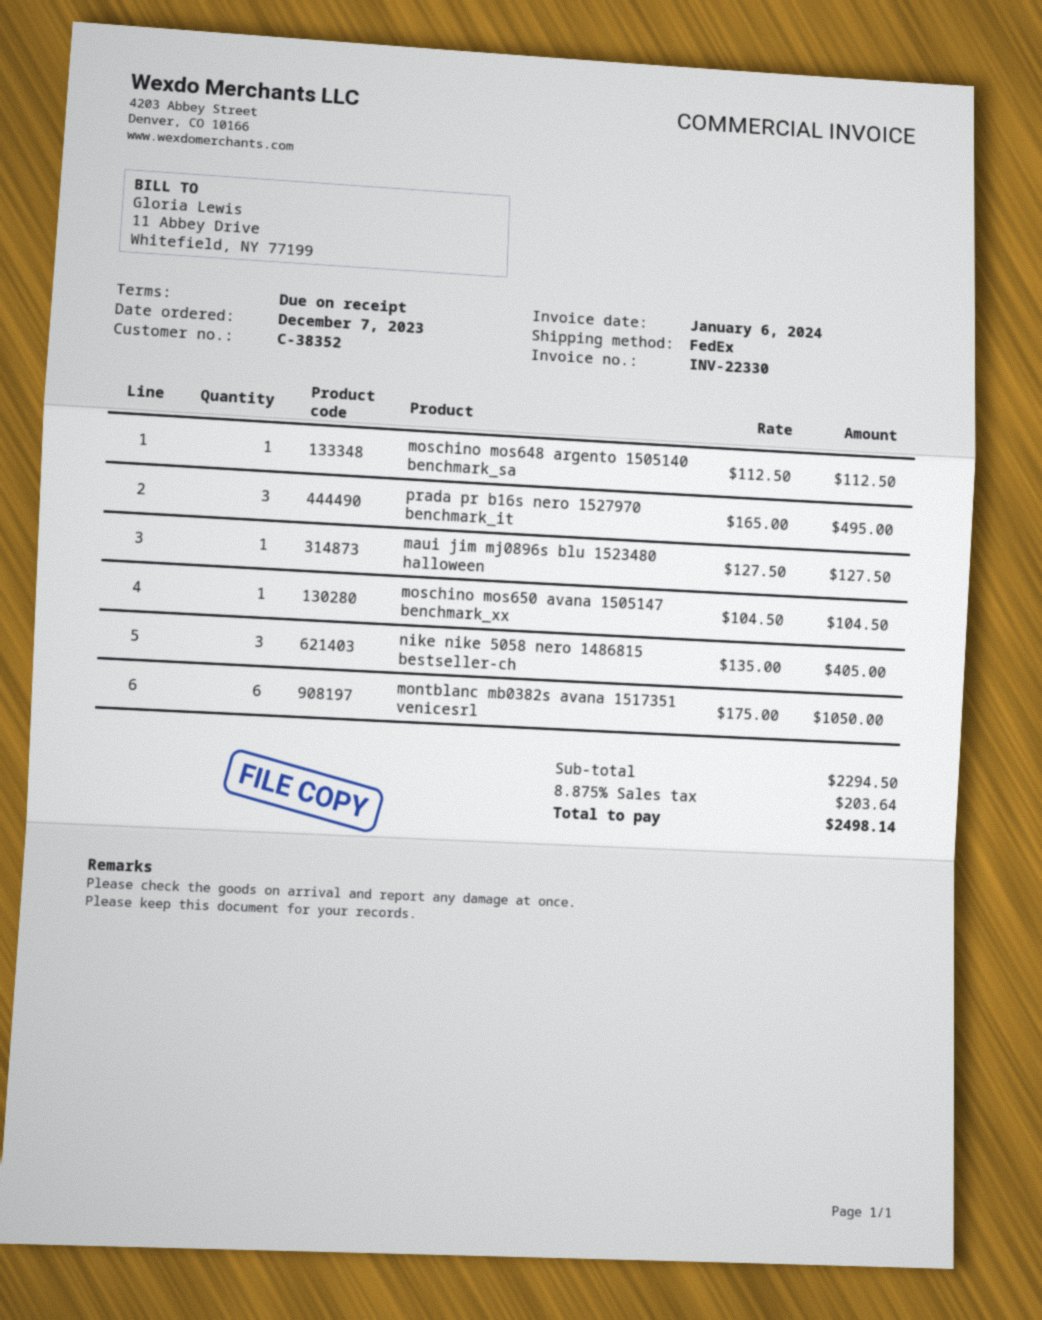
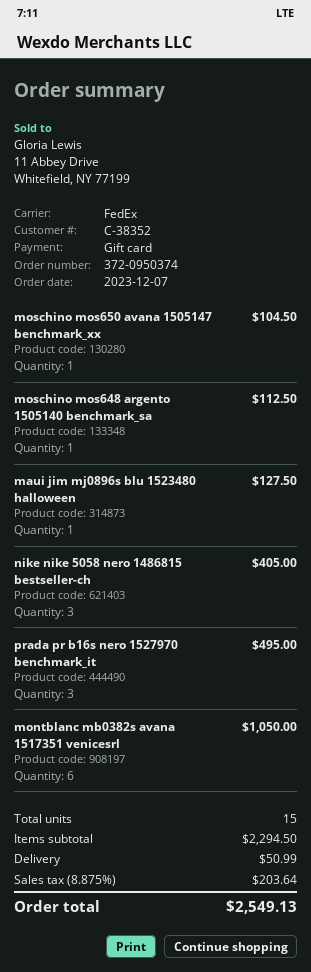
shipping: none -> 50.99
total: 2498.14 -> 2549.13

